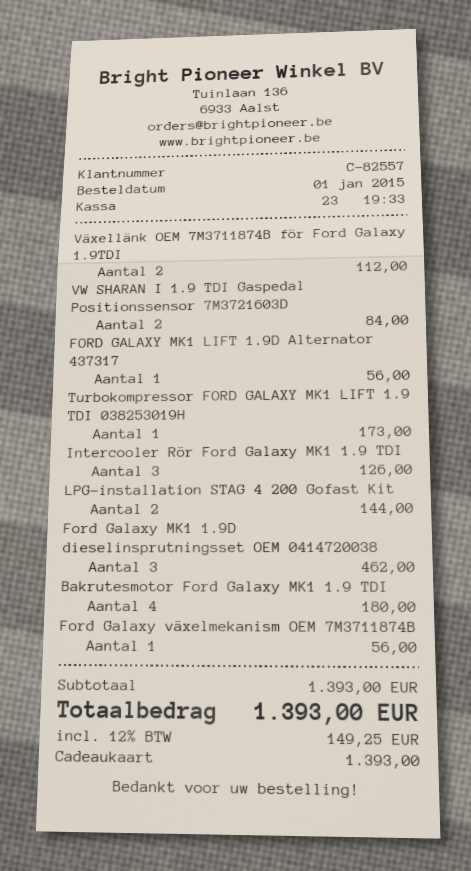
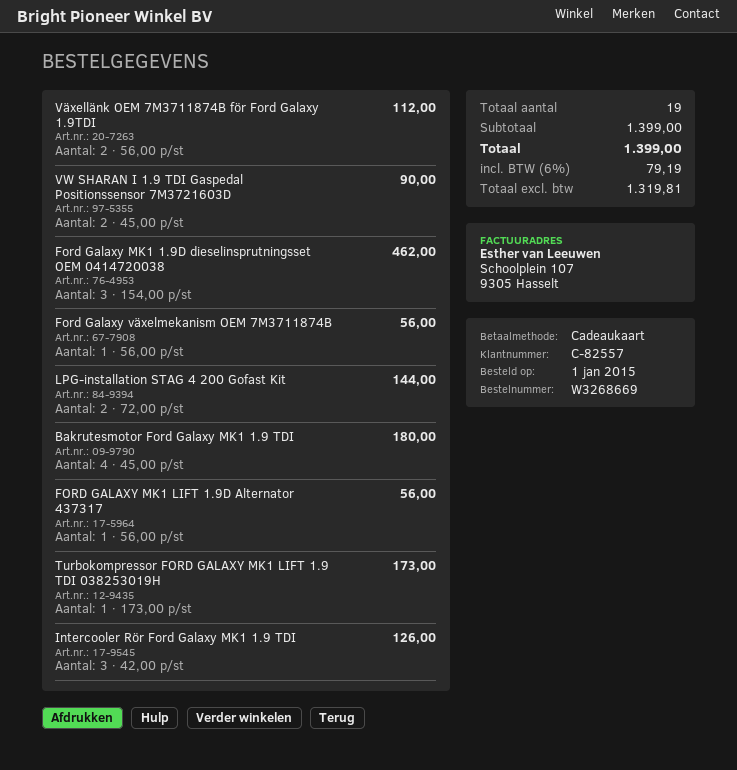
VW SHARAN I 1.9 TDI Gaspedal Positionssensor 7M3721603D: 2 for 84.00 -> 2 for 90.00
subtotal: 1393.00 -> 1399.00
tax: 12% = 149.25 -> 6% = 79.19
total: 1393.00 -> 1399.00

